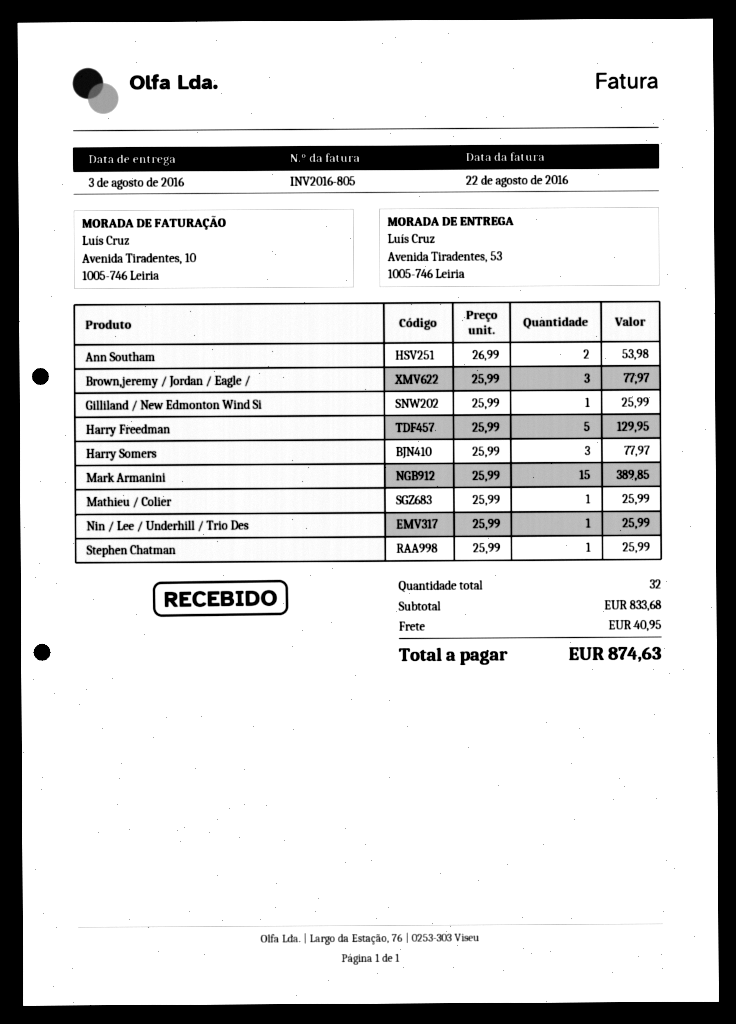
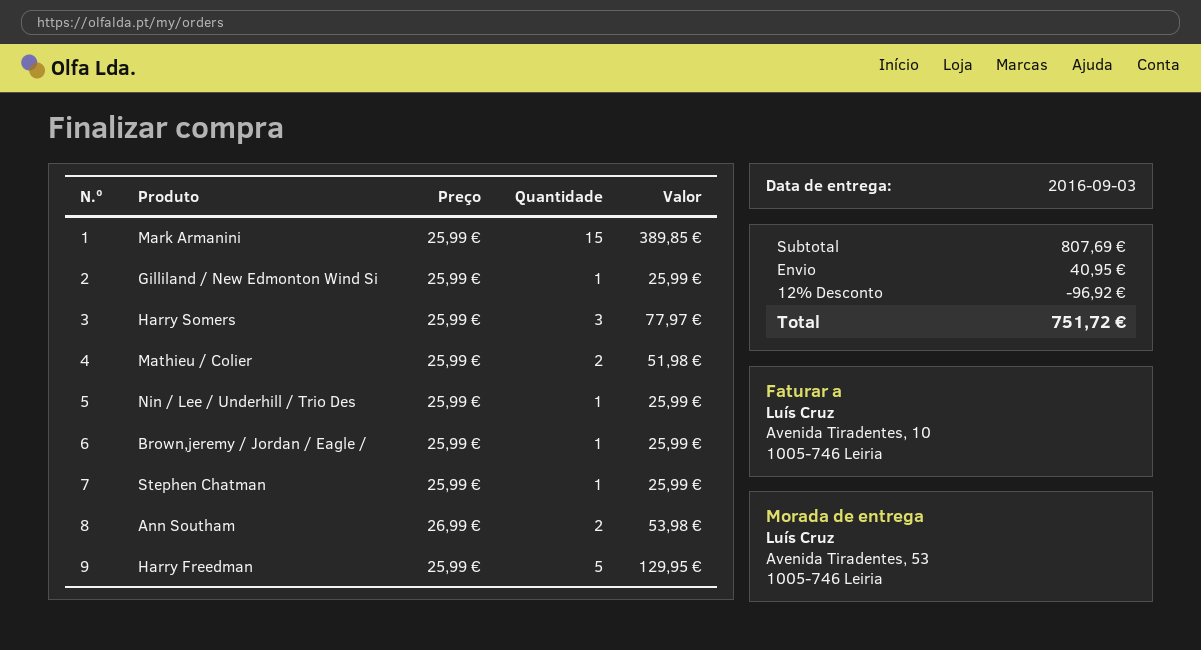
delivery date: 2016-08-03 -> 2016-09-03
Brown,jeremy / Jordan / Eagle /: 3 x 25.99 = 77.97 -> 1 x 25.99 = 25.99
Mathieu / Colier: 1 x 25.99 = 25.99 -> 2 x 25.99 = 51.98
subtotal: 833.68 -> 807.69
discount: none -> 12% = 96.92
total: 874.63 -> 751.72

